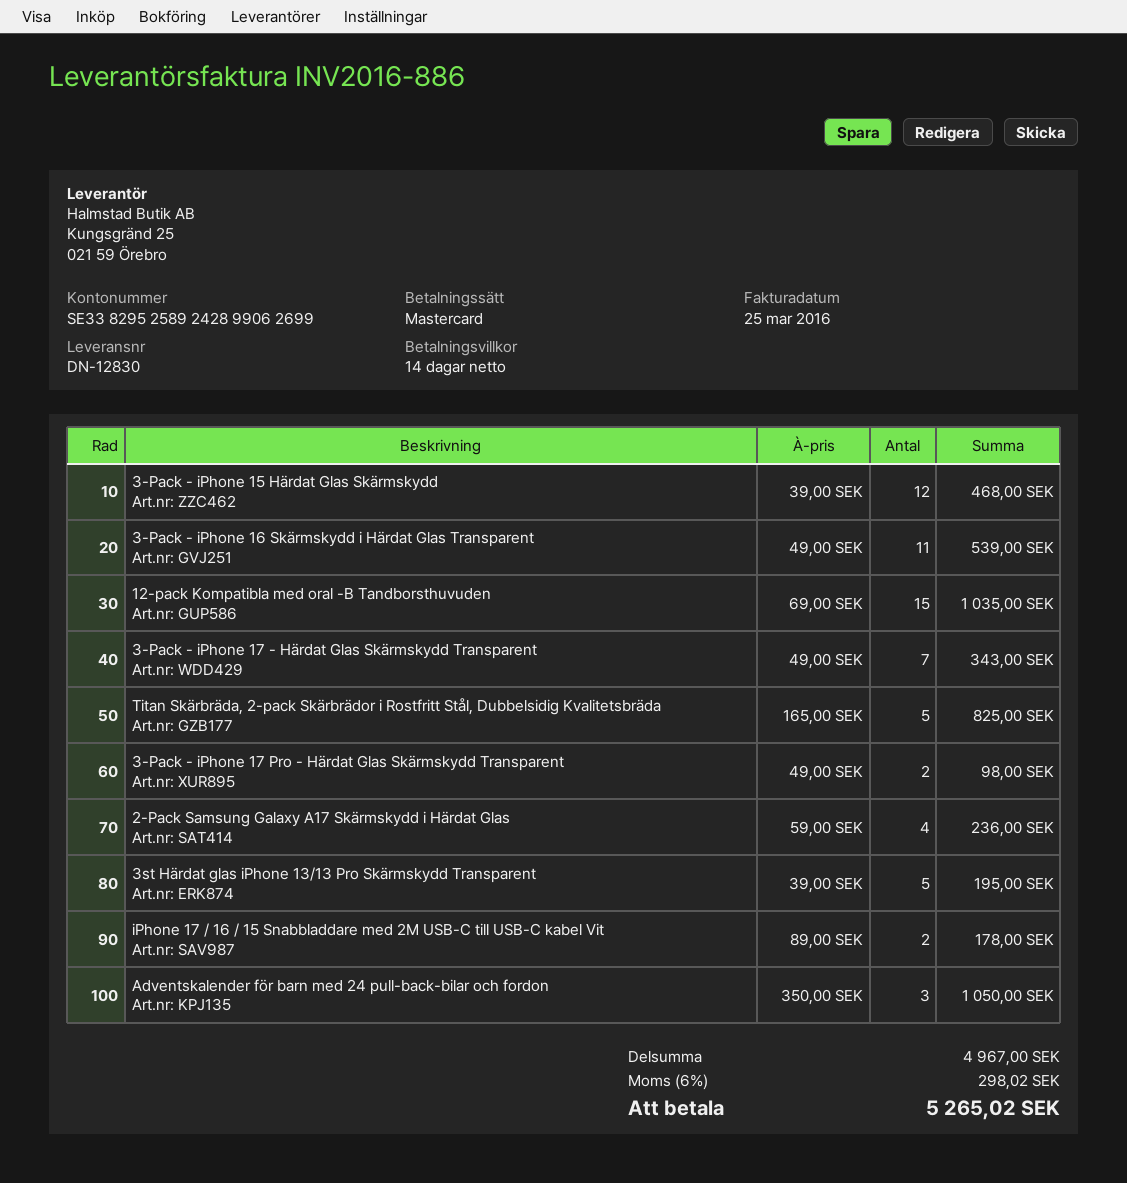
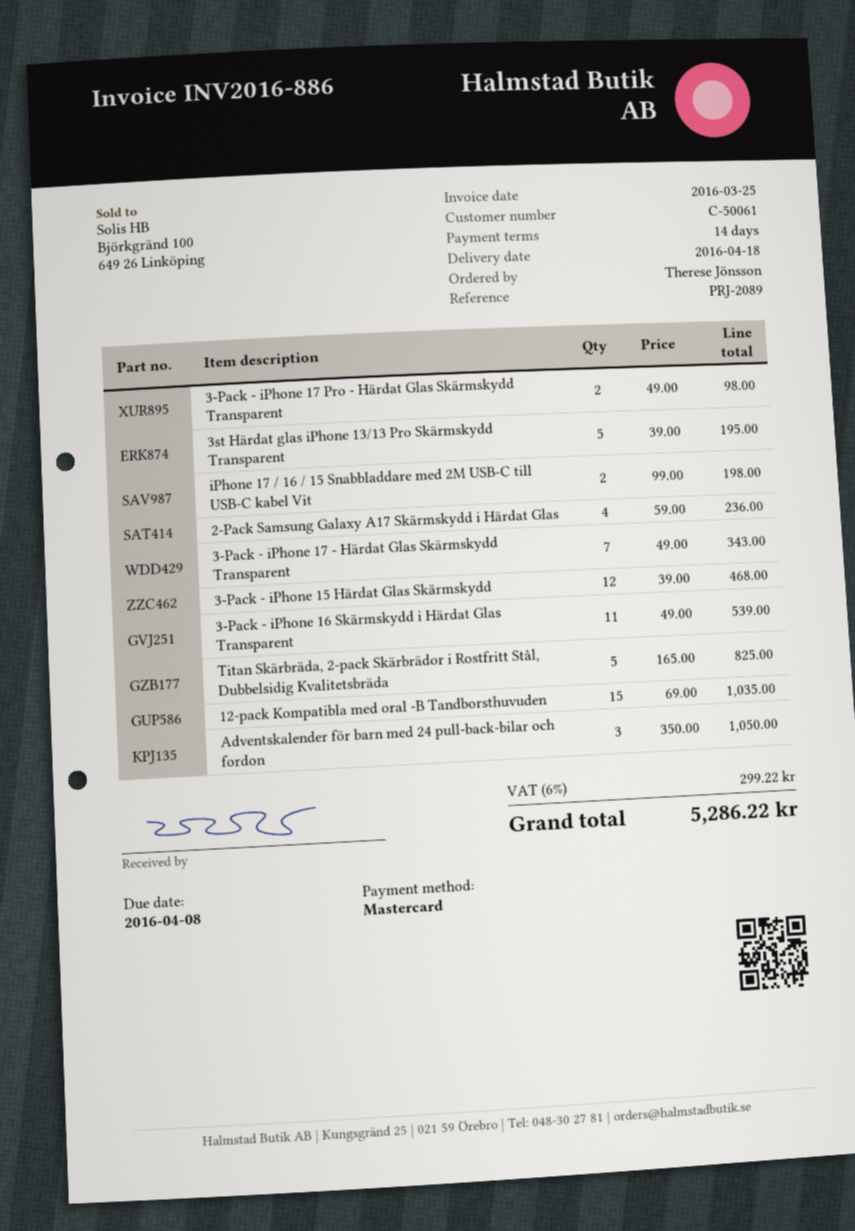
iPhone 17 / 16 / 15 Snabbladdare med 2M USB-C till USB-C kabel Vit: 2 x 89.00 = 178.00 -> 2 x 99.00 = 198.00
tax: 6% = 298.02 -> 6% = 299.22
total: 5265.02 -> 5286.22

